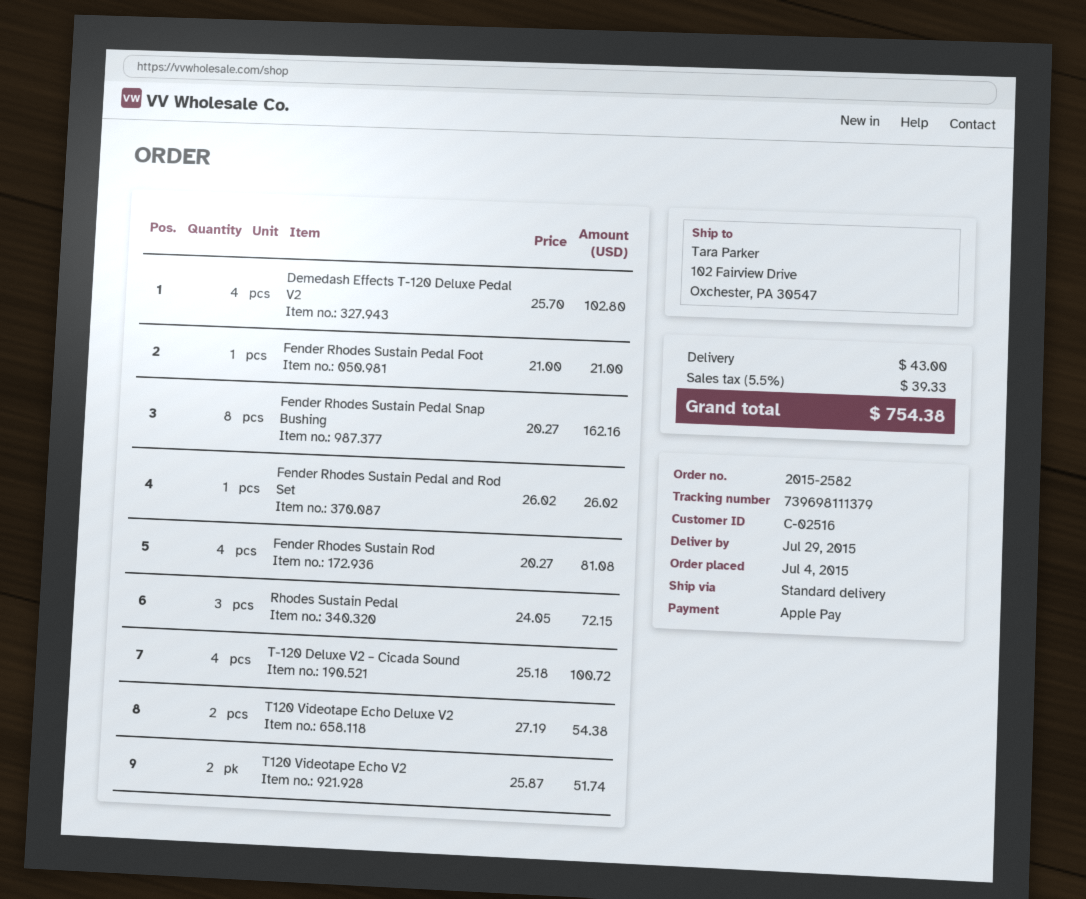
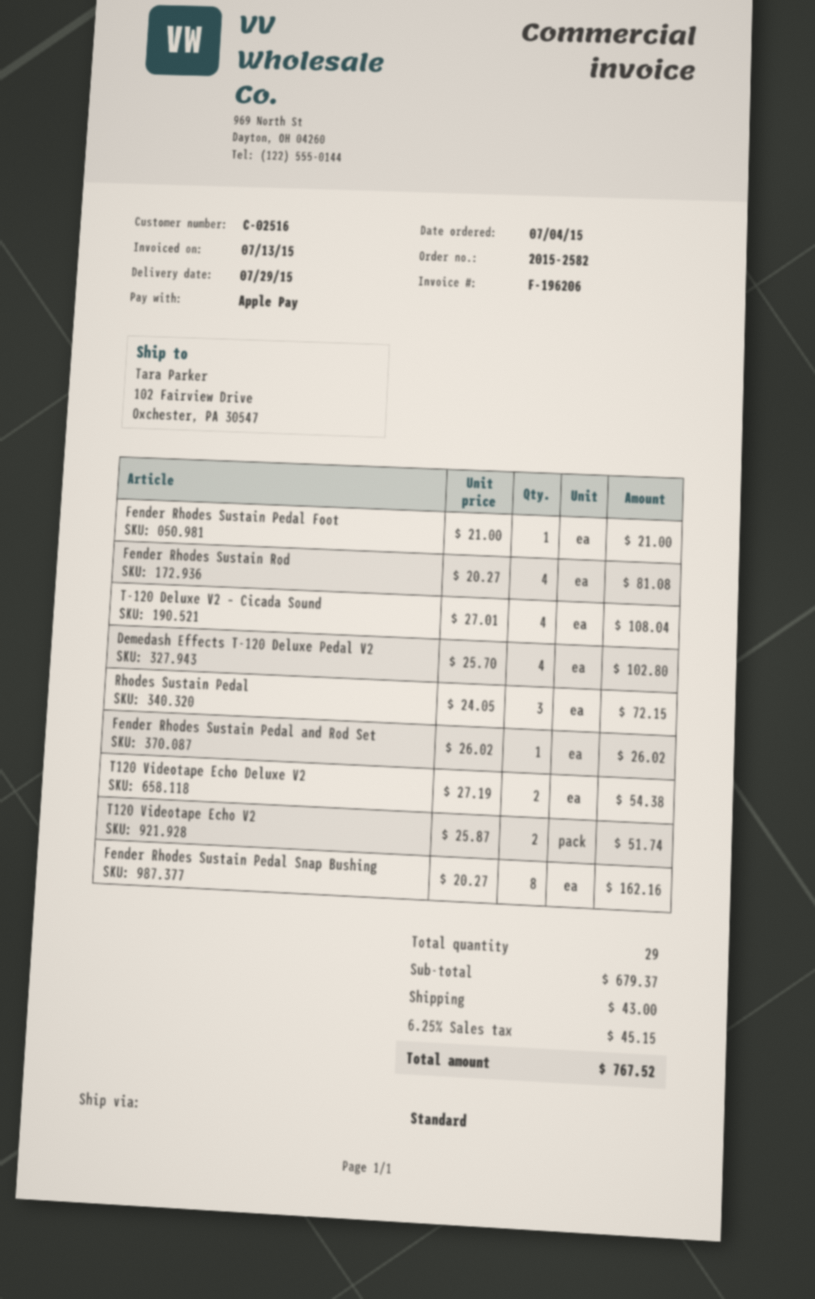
T-120 Deluxe V2 – Cicada Sound: 4 x 25.18 = 100.72 -> 4 x 27.01 = 108.04
tax: 5.5% = 39.33 -> 6.25% = 45.15
total: 754.38 -> 767.52

